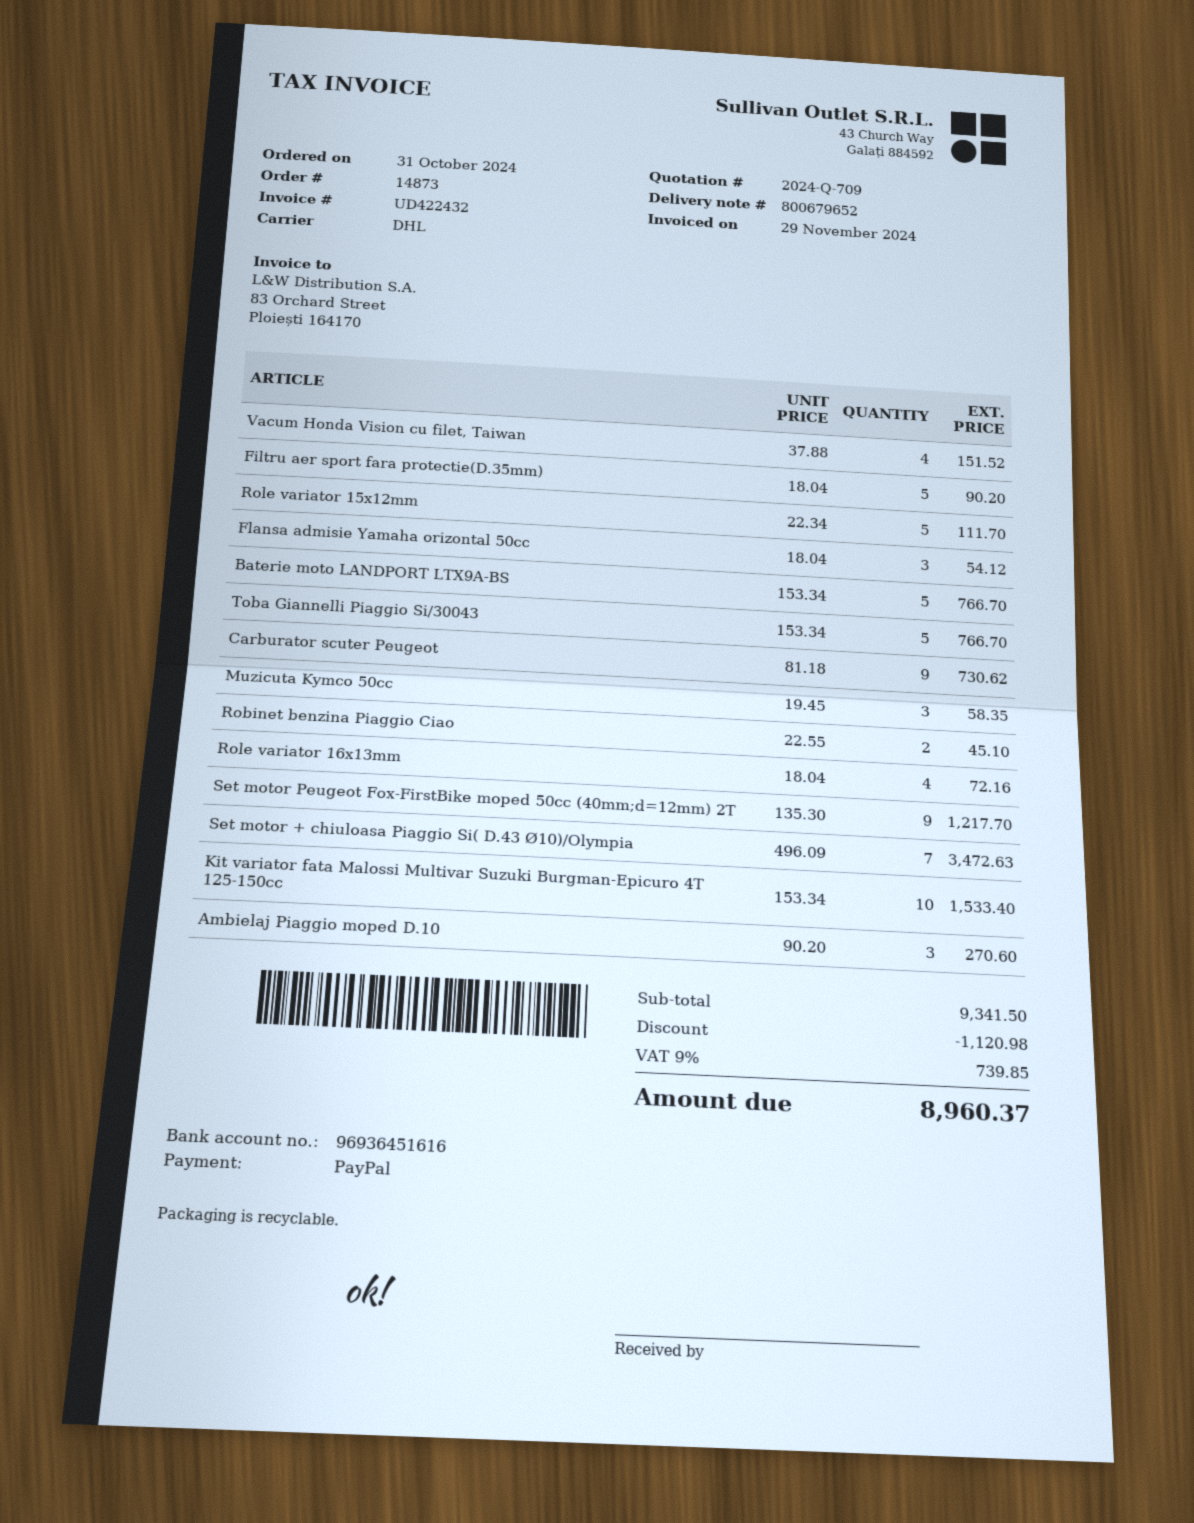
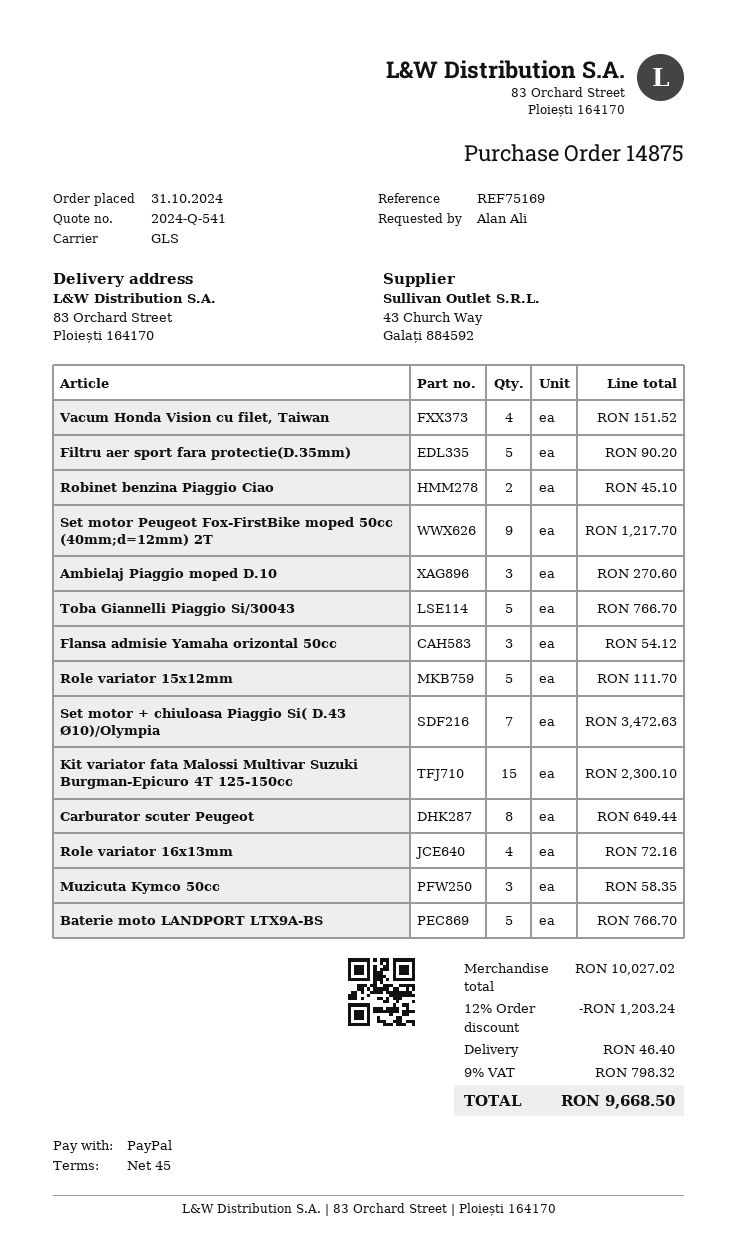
quote number: 2024-Q-709 -> 2024-Q-541
order number: 14873 -> 14875
shipping method: DHL -> GLS
Carburator scuter Peugeot: 9 for 730.62 -> 8 for 649.44
Kit variator fata Malossi Multivar Suzuki Burgman-Epicuro 4T 125-150cc: 10 for 1533.40 -> 15 for 2300.10
subtotal: 9341.50 -> 10027.02
discount: 1120.98 -> 1203.24
shipping: none -> 46.40
tax: 9% = 739.85 -> 9% = 798.32
total: 8960.37 -> 9668.50

